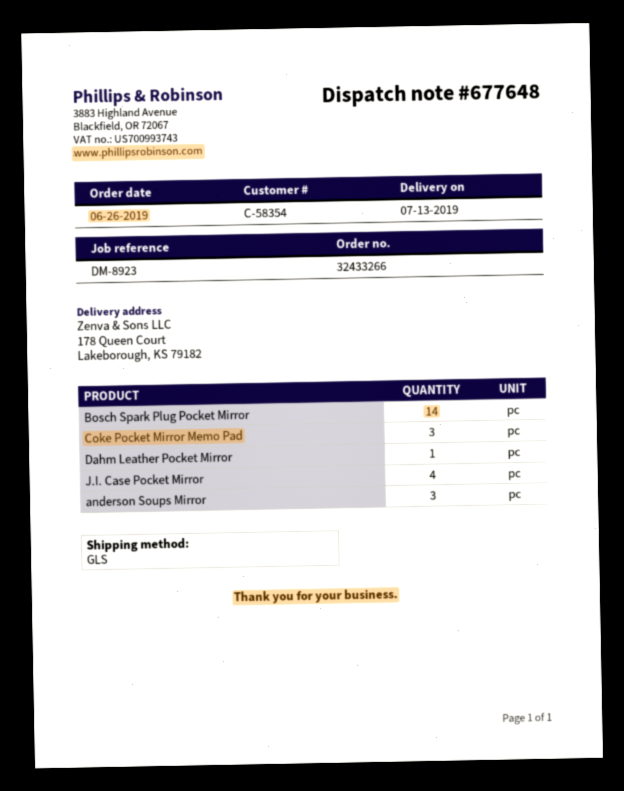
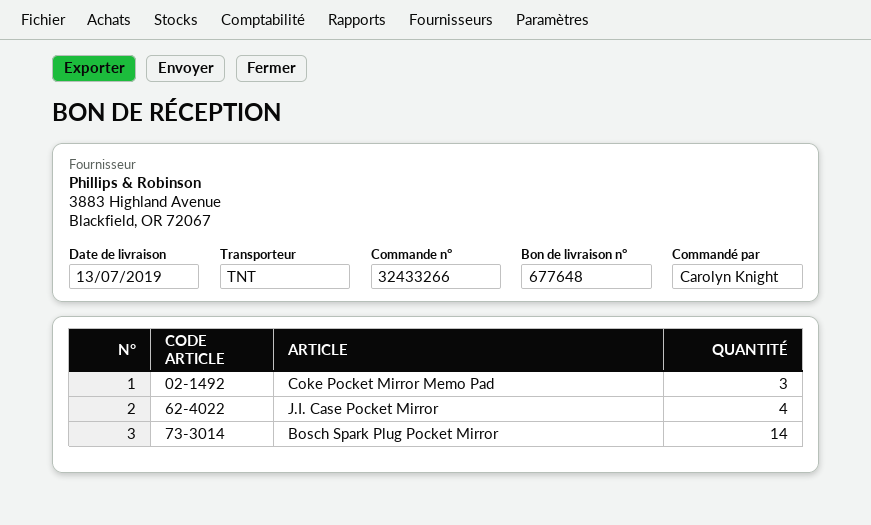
shipping method: GLS -> TNT
Dahm Leather Pocket Mirror: 1 -> none
anderson Soups Mirror: 3 -> none

